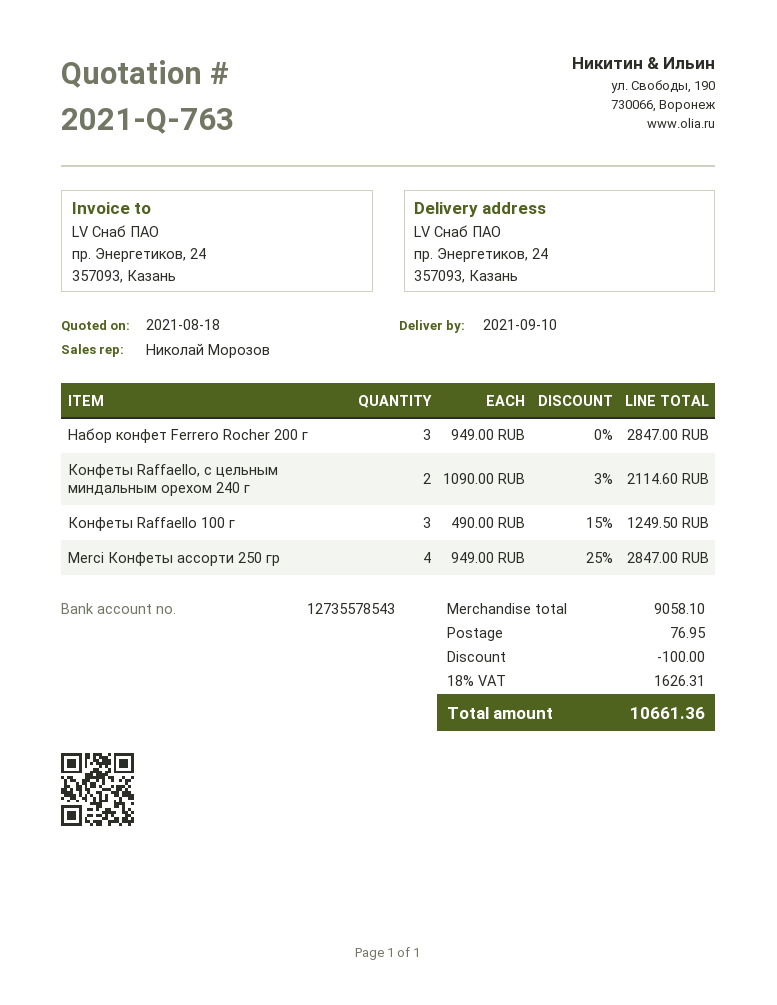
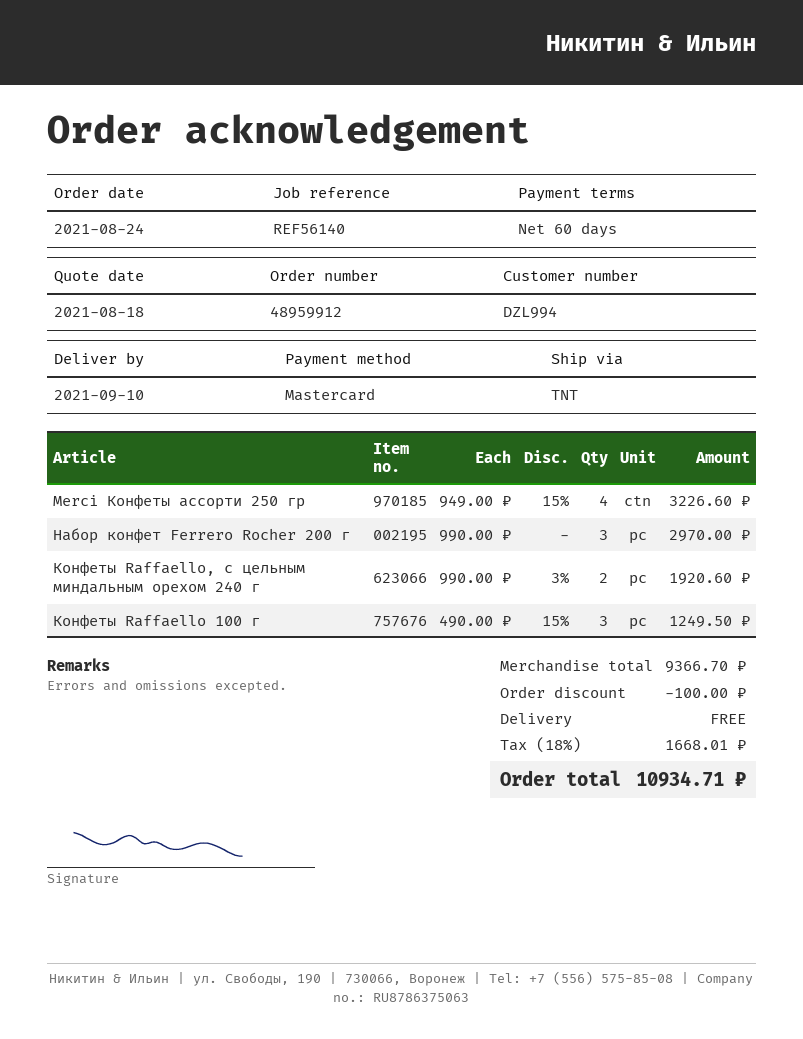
Набор конфет Ferrero Rocher 200 г: 3 x 949.00 = 2847.00 -> 3 x 990.00 = 2970.00
Конфеты Raffaello, с цельным миндальным орехом 240 г: 2 x 1090.00 - 3% = 2114.60 -> 2 x 990.00 - 3% = 1920.60
Merci Конфеты ассорти 250 гр: 4 x 949.00 - 25% = 2847.00 -> 4 x 949.00 - 15% = 3226.60
subtotal: 9058.10 -> 9366.70
shipping: 76.95 -> 0.00
tax: 18% = 1626.31 -> 18% = 1668.01
total: 10661.36 -> 10934.71

